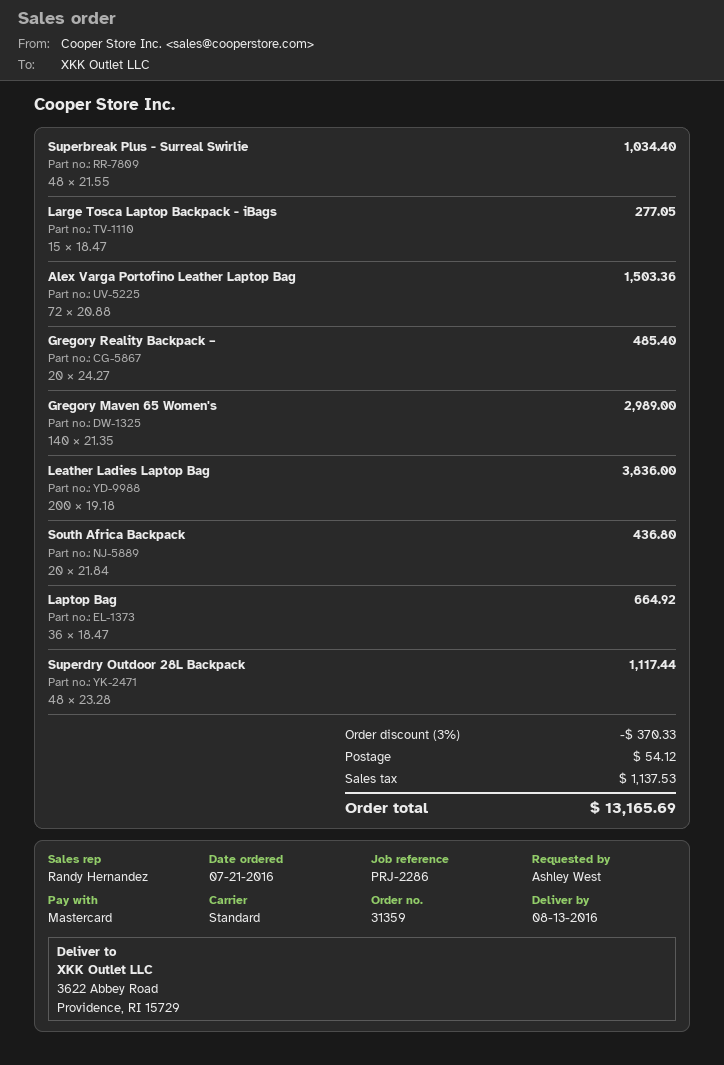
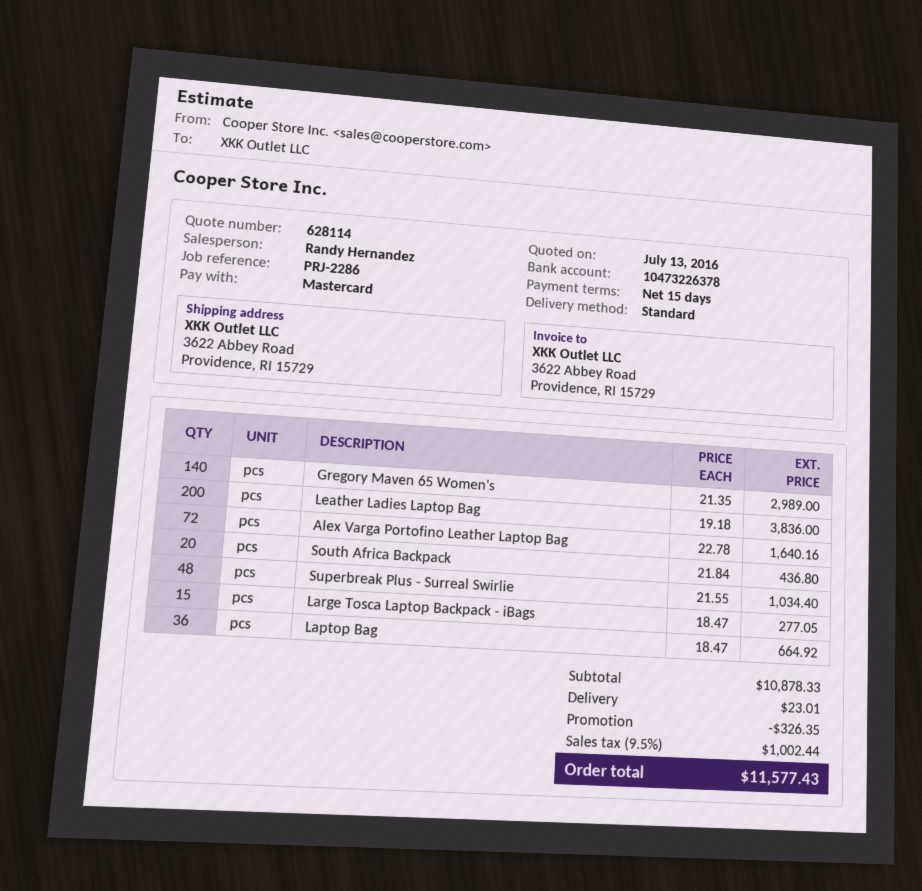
Alex Varga Portofino Leather Laptop Bag: 72 x 20.88 = 1503.36 -> 72 x 22.78 = 1640.16
Gregory Reality Backpack –: 20 x 24.27 = 485.40 -> none
Superdry Outdoor 28L Backpack: 48 x 23.28 = 1117.44 -> none
discount: 370.33 -> 326.35
shipping: 54.12 -> 23.01
tax: 1137.53 -> 1002.44
total: 13165.69 -> 11577.43

